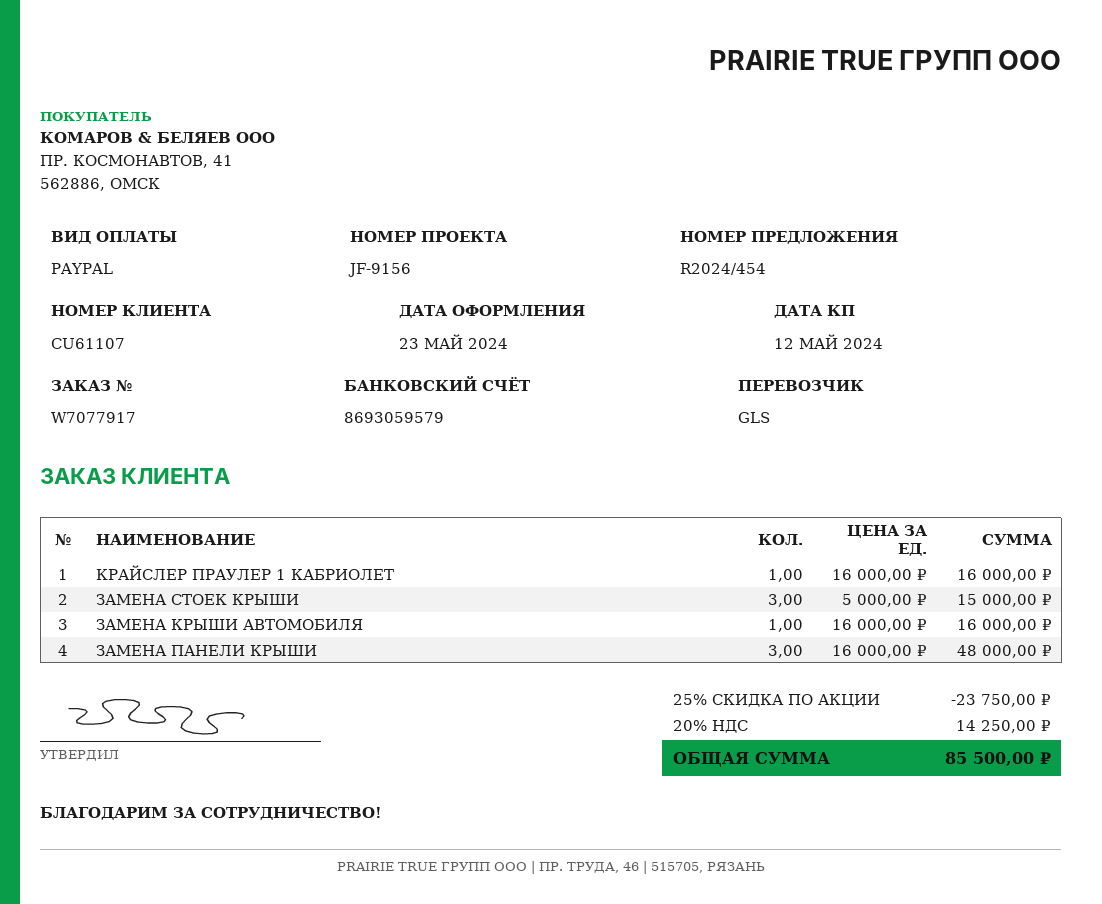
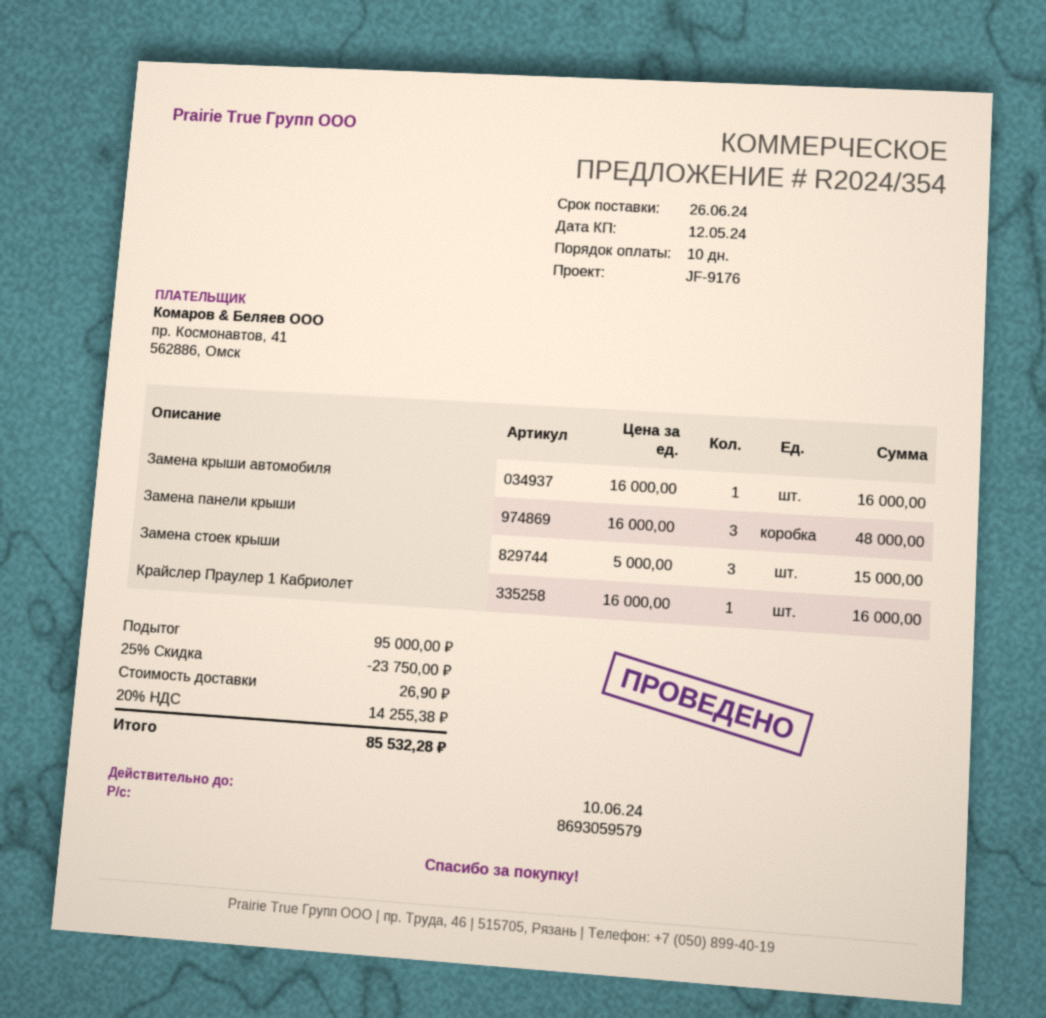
quote number: R2024/454 -> R2024/354
reference: JF-9156 -> JF-9176
shipping: none -> 26.90
tax: 20% = 14250.00 -> 20% = 14255.38
total: 85500.00 -> 85532.28

